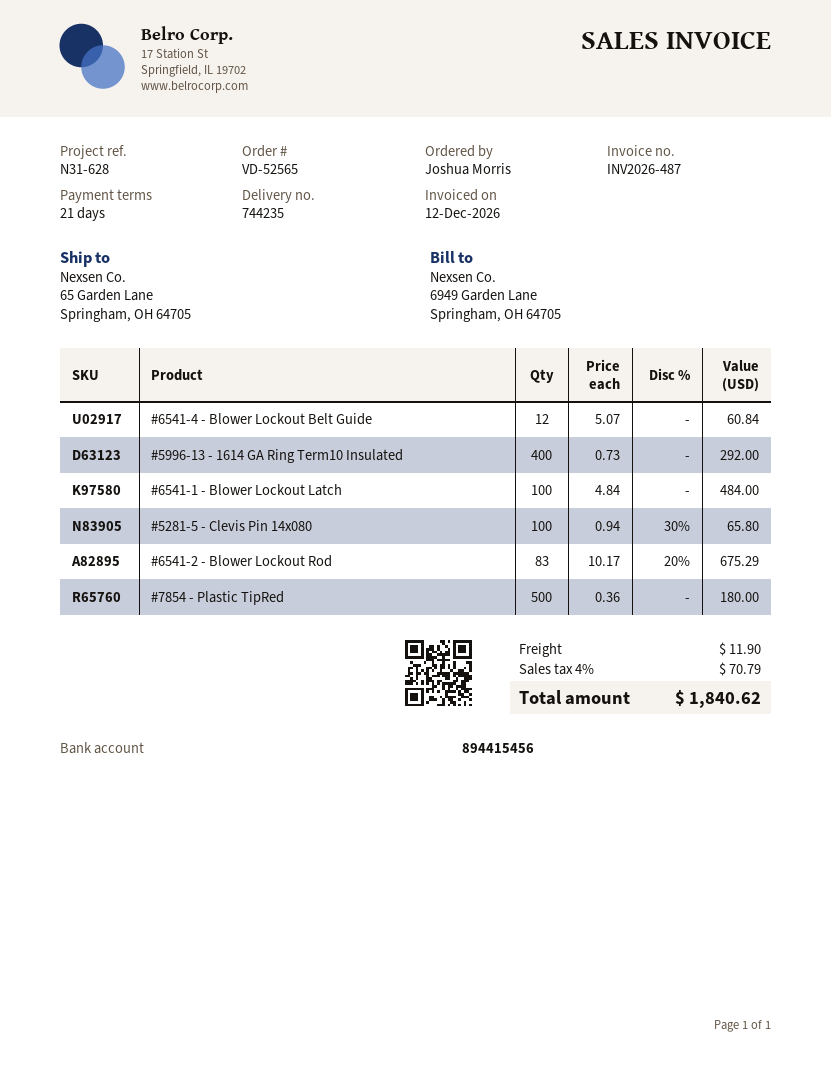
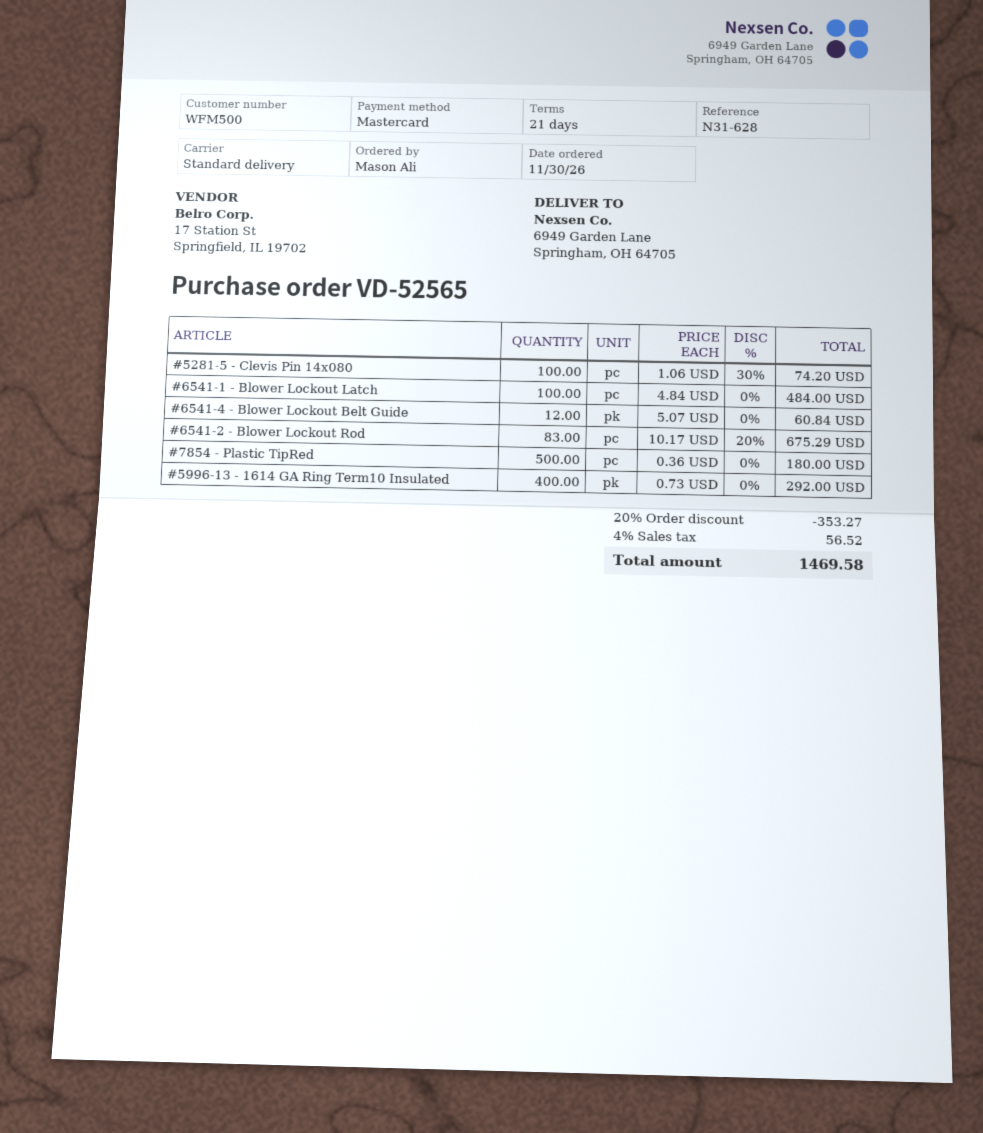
ordered by: Joshua Morris -> Mason Ali
ship to: 65 Garden Lane, Springham, OH 64705 -> 6949 Garden Lane, Springham, OH 64705
#5281-5 - Clevis Pin 14x080: 100 x 0.94 - 30% = 65.80 -> 100 x 1.06 - 30% = 74.20
discount: none -> 20% = 353.27
shipping: 11.90 -> none
tax: 4% = 70.79 -> 4% = 56.52
total: 1840.62 -> 1469.58

